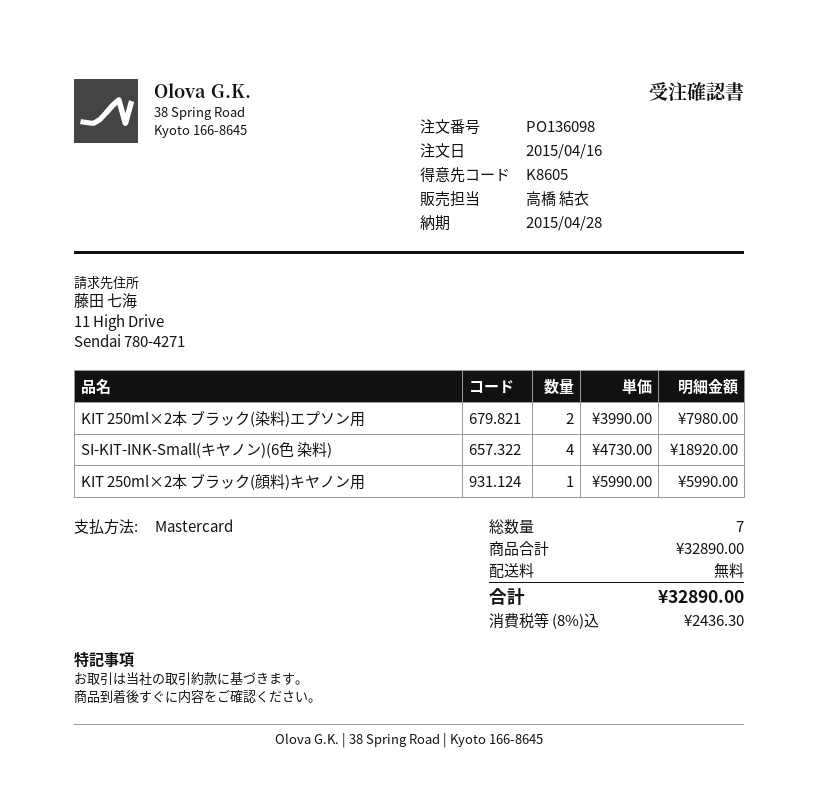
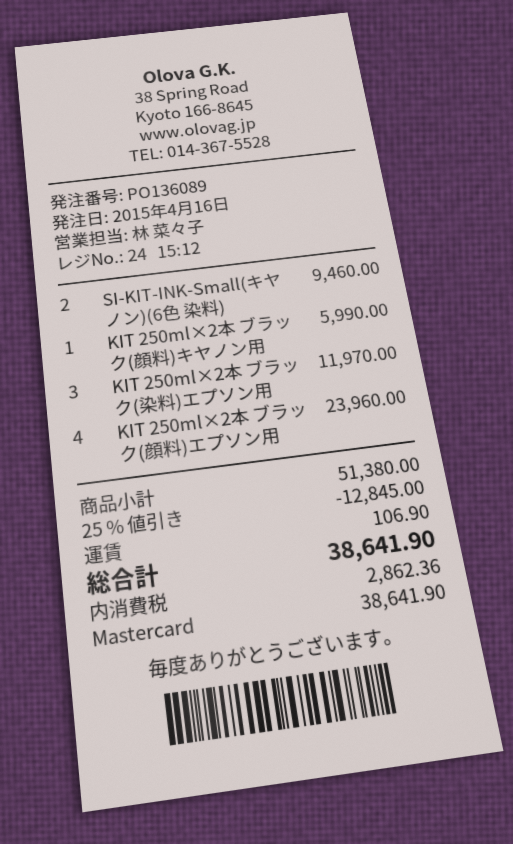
order number: PO136098 -> PO136089
sales rep: 高橋 結衣 -> 林 菜々子
KIT 250ml×2本 ブラック(染料)エプソン用: 2 for 7980.00 -> 3 for 11970.00
SI-KIT-INK-Small(キヤノン)(6色 染料): 4 for 18920.00 -> 2 for 9460.00
KIT 250ml×2本 ブラック(顔料)エプソン用: none -> 4 for 23960.00
subtotal: 32890.00 -> 51380.00
discount: none -> 25% = 12845.00
shipping: 0.00 -> 106.90
tax: 2436.30 -> 2862.36
total: 32890.00 -> 38641.90

